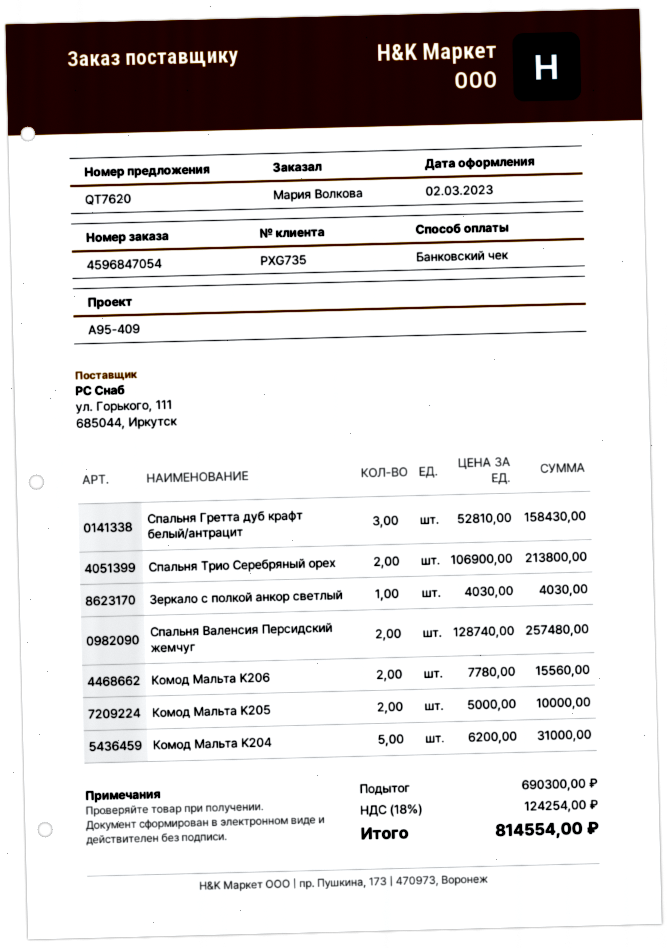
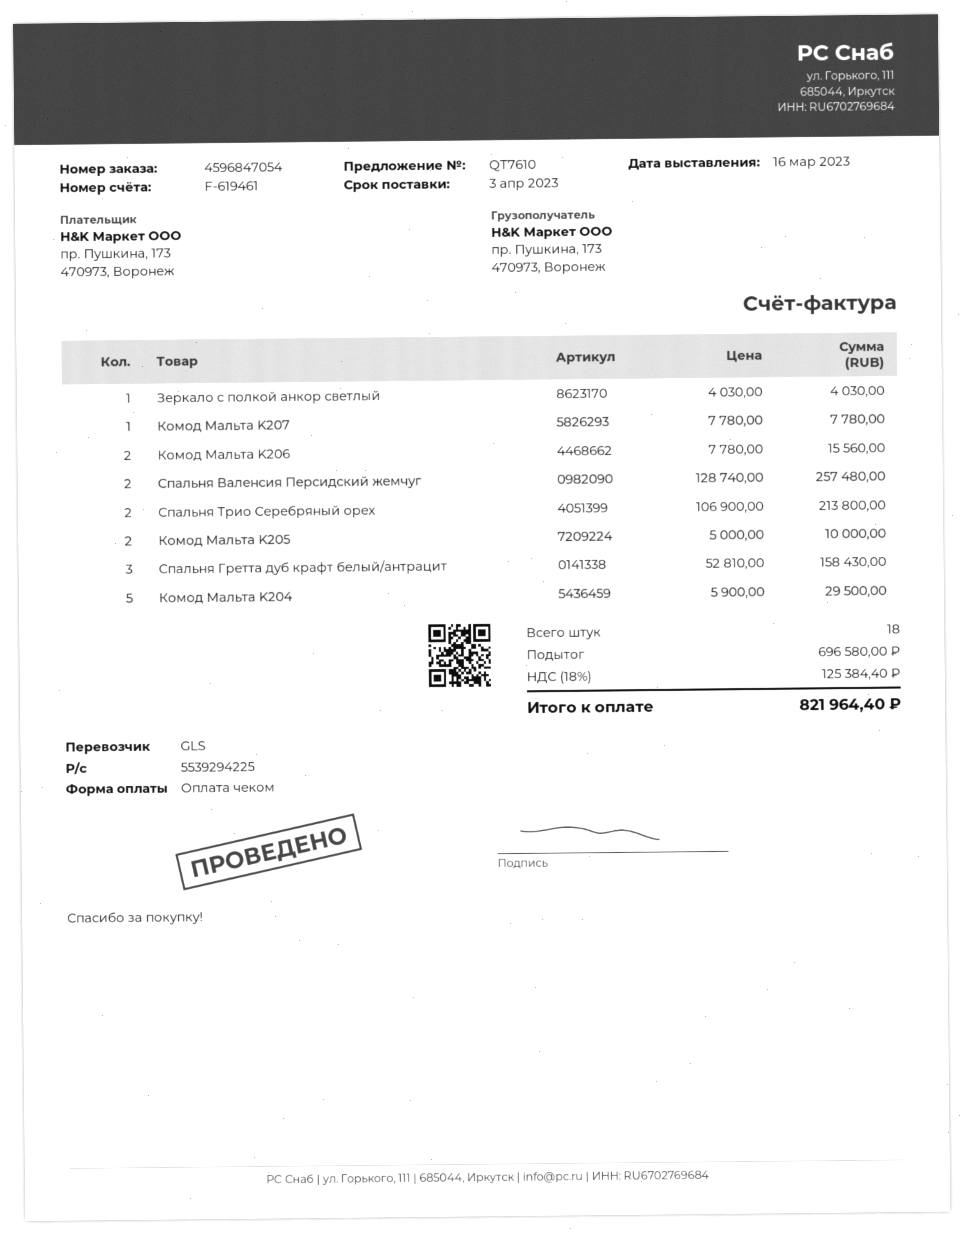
quote number: QT7620 -> QT7610
Комод Мальта K204: 5 x 6200.00 = 31000.00 -> 5 x 5900.00 = 29500.00
Комод Мальта K207: none -> 1 x 7780.00 = 7780.00
subtotal: 690300.00 -> 696580.00
tax: 18% = 124254.00 -> 18% = 125384.40
total: 814554.00 -> 821964.40

